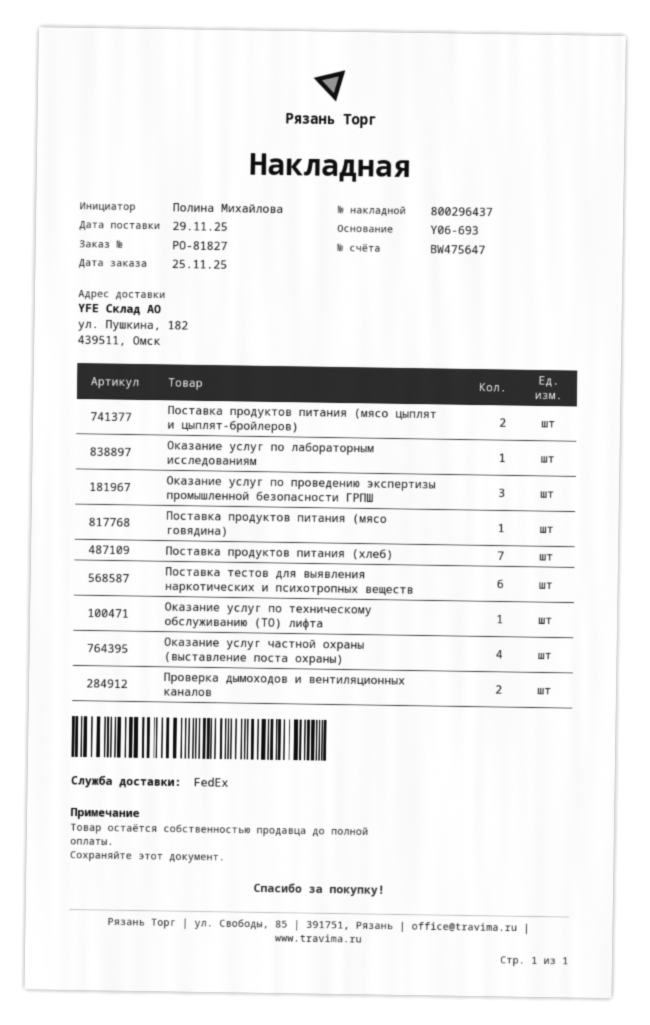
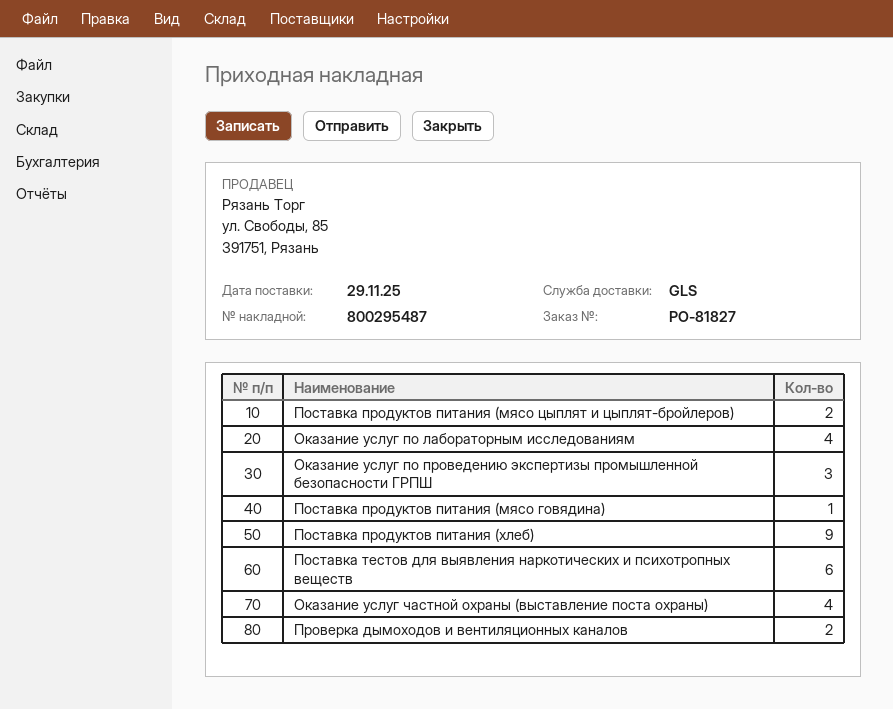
delivery note number: 800296437 -> 800295487
shipping method: FedEx -> GLS
Оказание услуг по лабораторным исследованиям: 1 -> 4
Поставка продуктов питания (хлеб): 7 -> 9
Оказание услуг по техническому обслуживанию (ТО) лифта: 1 -> none

